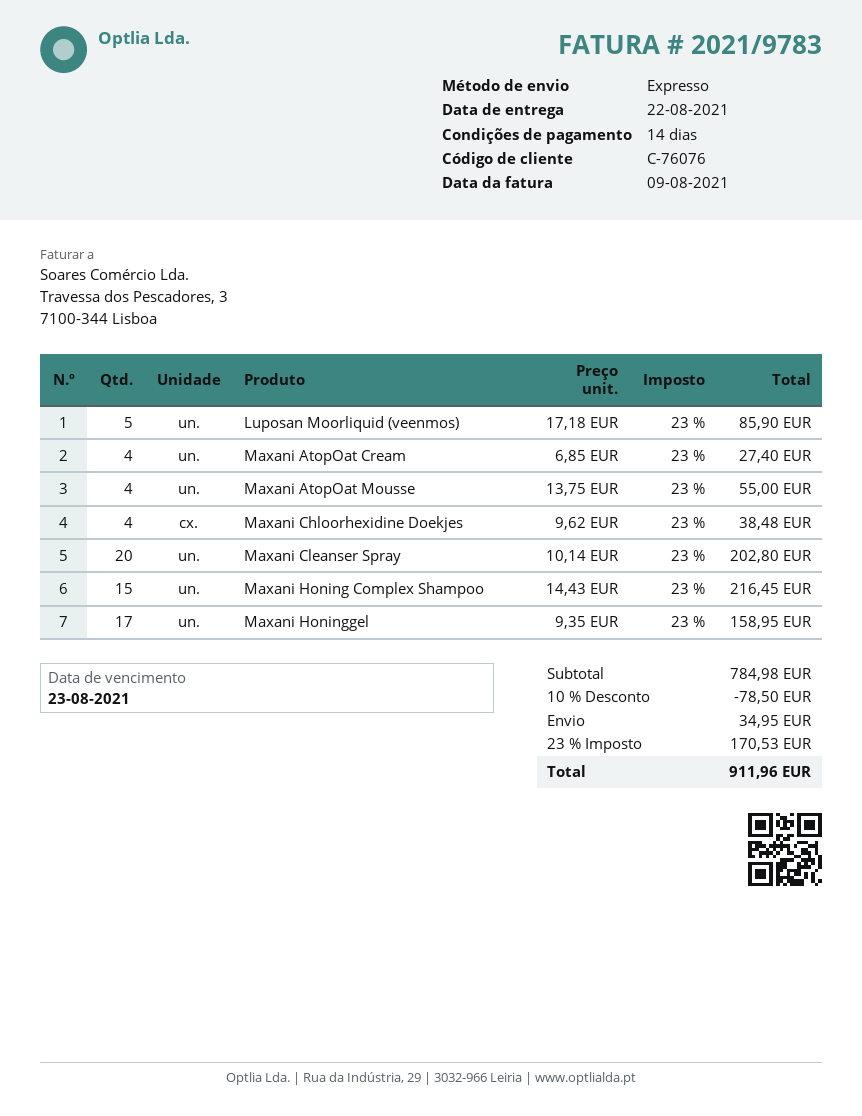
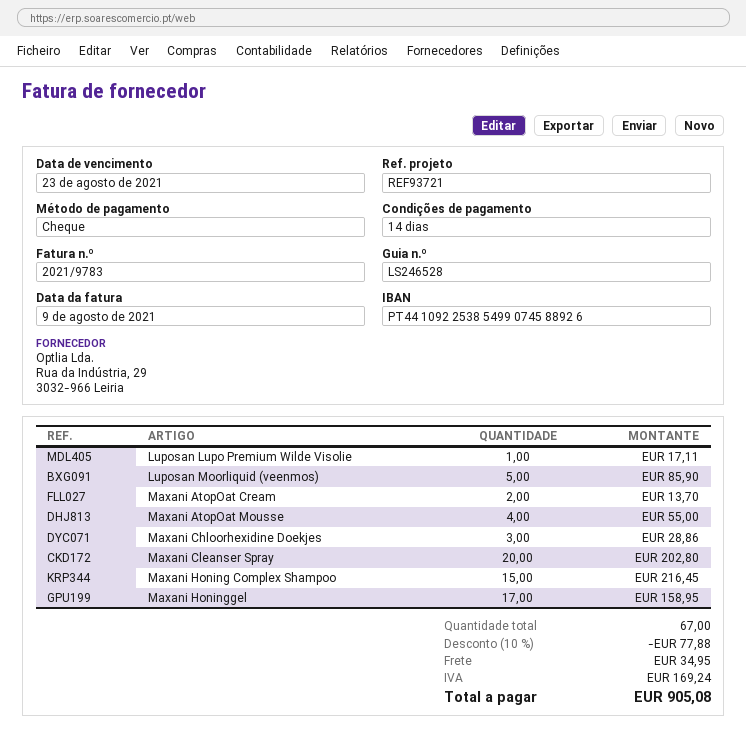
Maxani AtopOat Cream: 4 for 27.40 -> 2 for 13.70
Maxani Chloorhexidine Doekjes: 4 for 38.48 -> 3 for 28.86
Luposan Lupo Premium Wilde Visolie: none -> 1 for 17.11
discount: 10% = 78.50 -> 10% = 77.88
tax: 170.53 -> 169.24
total: 911.96 -> 905.08

